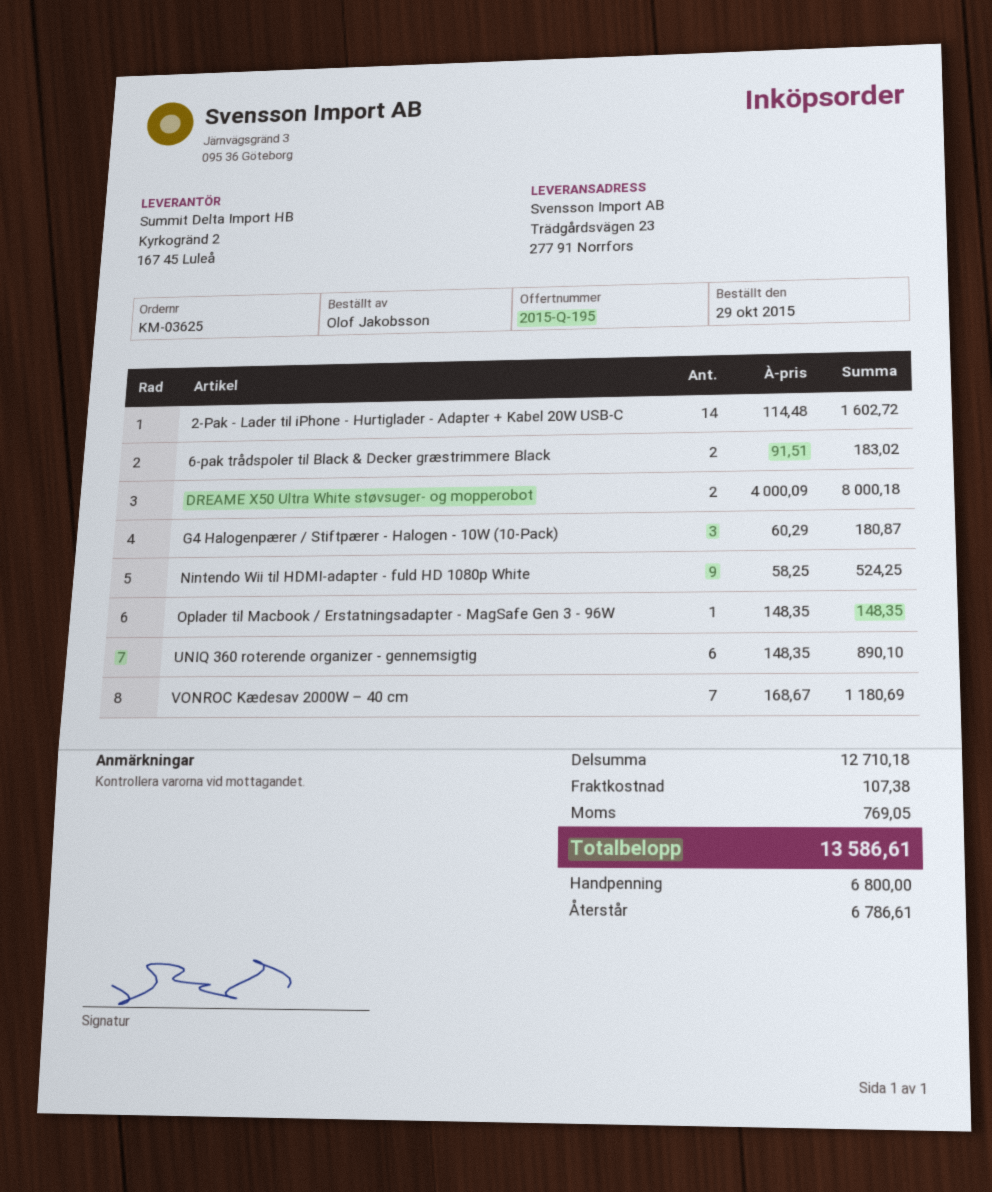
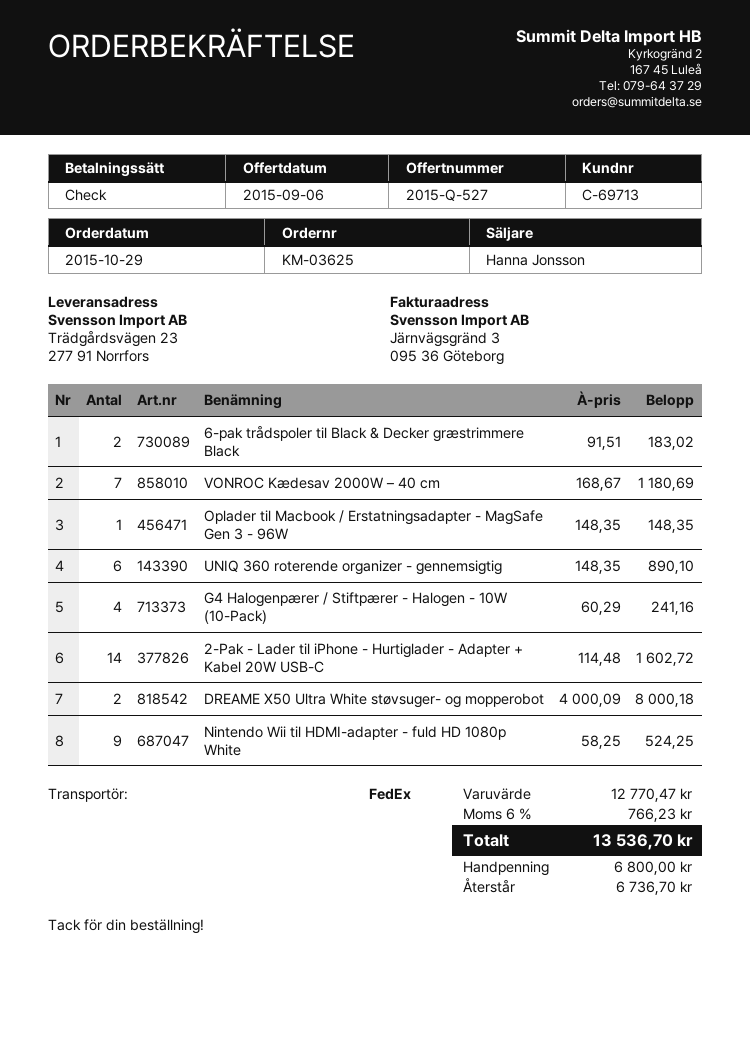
quote number: 2015-Q-195 -> 2015-Q-527
G4 Halogenpærer / Stiftpærer - Halogen - 10W (10-Pack): 3 x 60.29 = 180.87 -> 4 x 60.29 = 241.16
subtotal: 12710.18 -> 12770.47
shipping: 107.38 -> none
tax: 769.05 -> 766.23
total: 13586.61 -> 13536.70
balance: 6786.61 -> 6736.70

